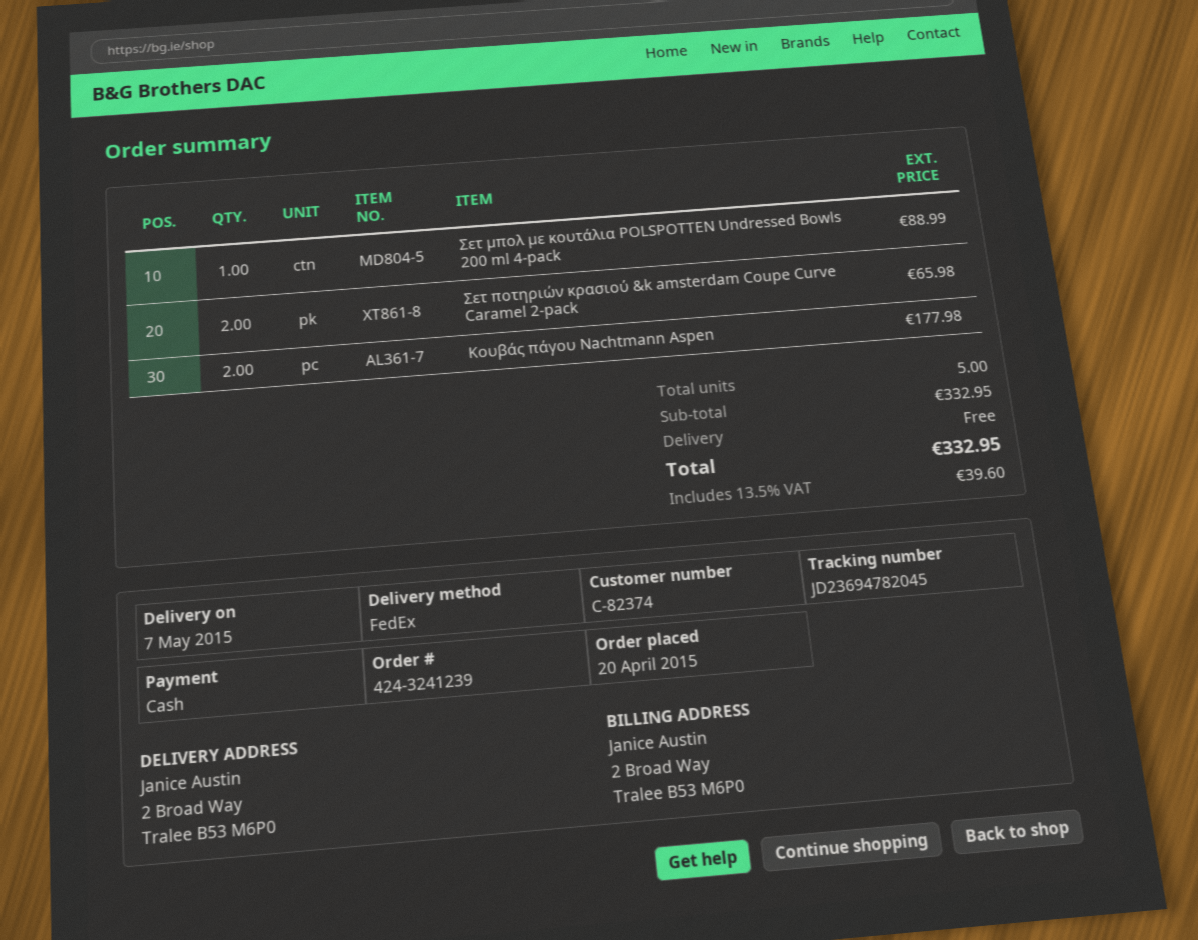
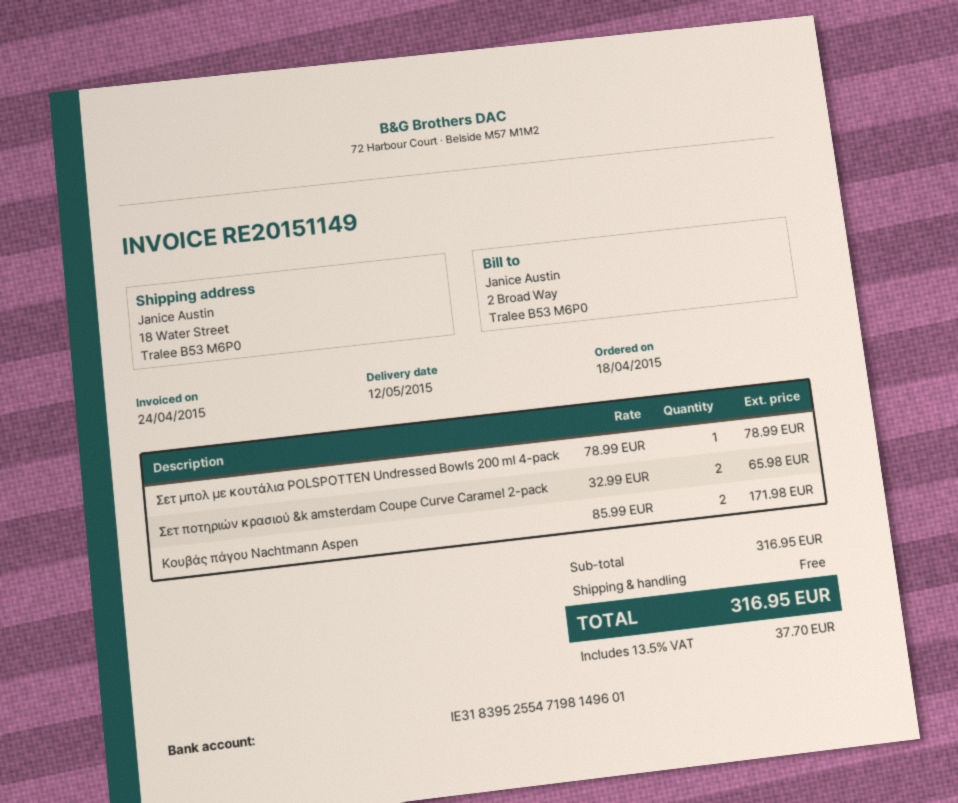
order date: 2015-04-20 -> 2015-04-18
delivery date: 2015-05-07 -> 2015-05-12
ship to: 2 Broad Way, Tralee B53 M6P0 -> 18 Water Street, Tralee B53 M6P0
Σετ μπολ με κουτάλια POLSPOTTEN Undressed Bowls 200 ml 4-pack: 1 for 88.99 -> 1 for 78.99
Κουβάς πάγου Nachtmann Aspen: 2 for 177.98 -> 2 for 171.98
subtotal: 332.95 -> 316.95
tax: 13.5% = 39.60 -> 13.5% = 37.70
total: 332.95 -> 316.95

